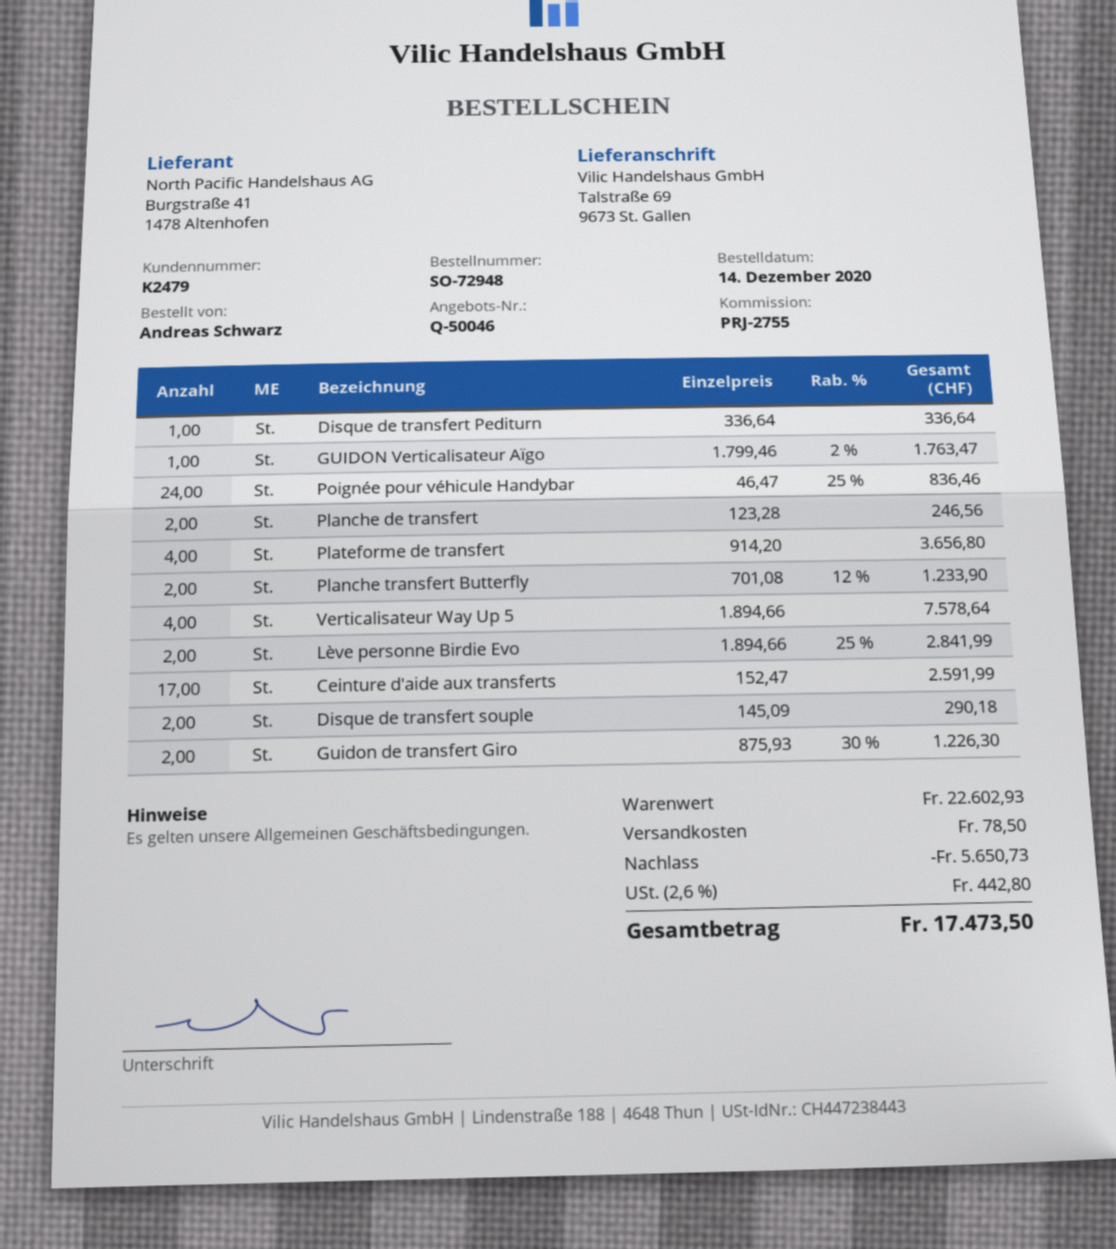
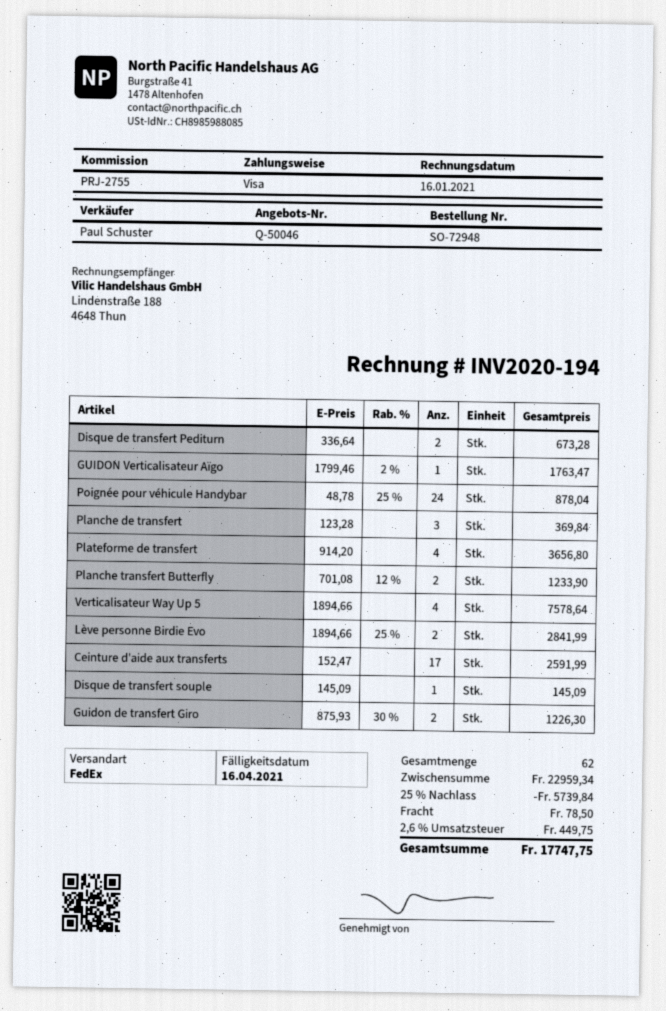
Disque de transfert Pediturn: 1 x 336.64 = 336.64 -> 2 x 336.64 = 673.28
Poignée pour véhicule Handybar: 24 x 46.47 - 25% = 836.46 -> 24 x 48.78 - 25% = 878.04
Planche de transfert: 2 x 123.28 = 246.56 -> 3 x 123.28 = 369.84
Disque de transfert souple: 2 x 145.09 = 290.18 -> 1 x 145.09 = 145.09
subtotal: 22602.93 -> 22959.34
discount: 5650.73 -> 5739.84
tax: 2.6% = 442.80 -> 2.6% = 449.75
total: 17473.50 -> 17747.75

